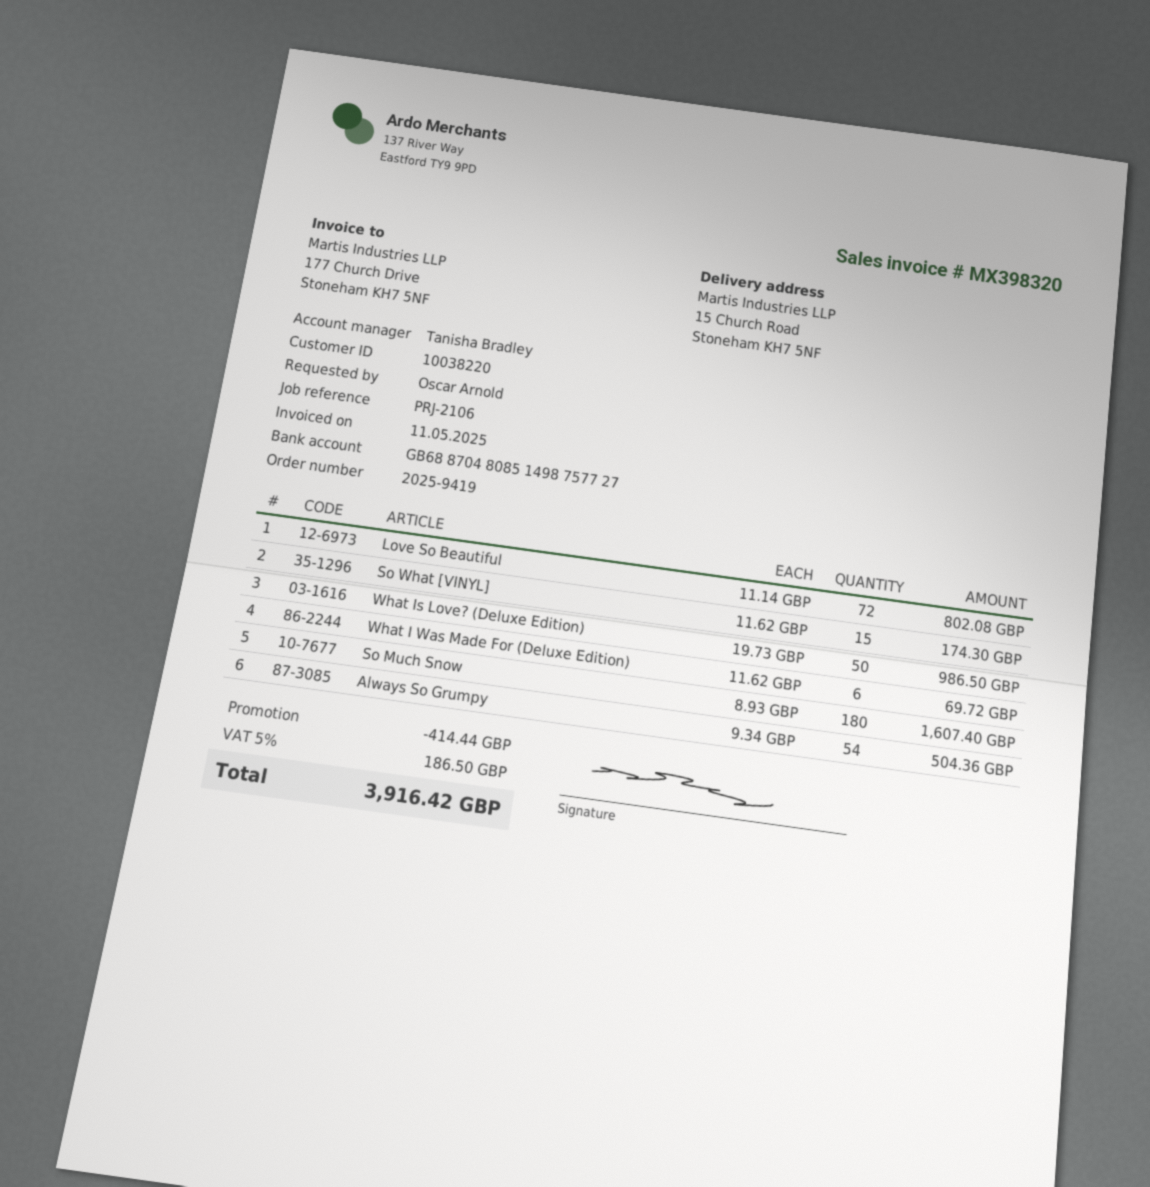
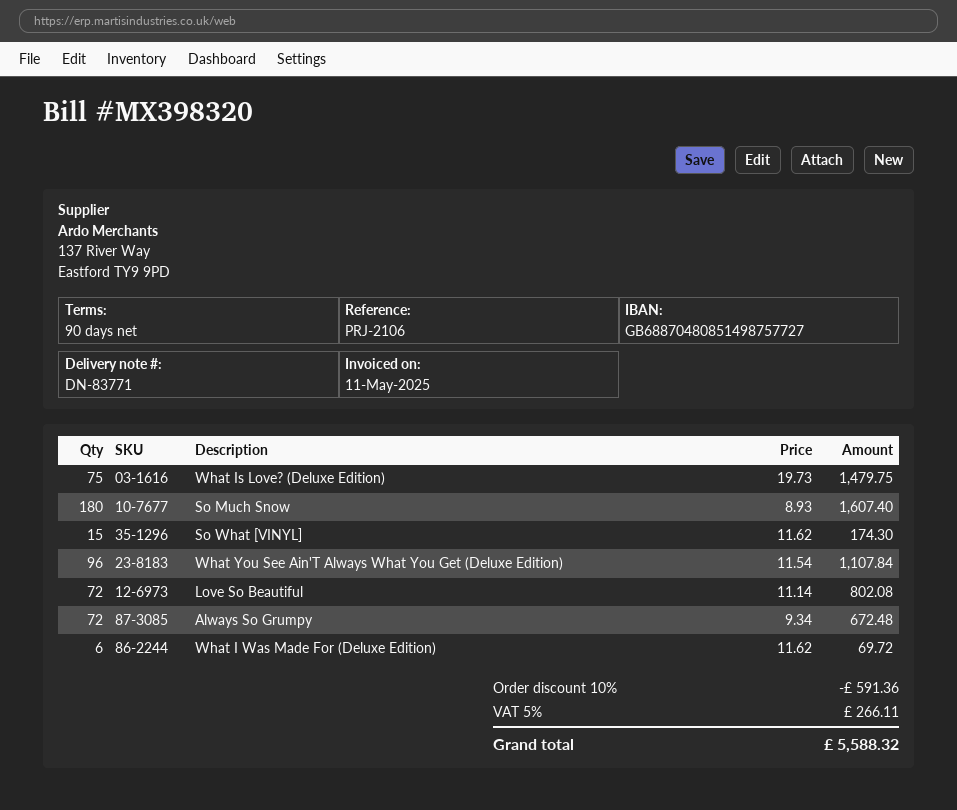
What Is Love? (Deluxe Edition): 50 x 19.73 = 986.50 -> 75 x 19.73 = 1479.75
Always So Grumpy: 54 x 9.34 = 504.36 -> 72 x 9.34 = 672.48
What You See Ain'T Always What You Get (Deluxe Edition): none -> 96 x 11.54 = 1107.84
discount: 414.44 -> 591.36
tax: 5% = 186.50 -> 5% = 266.11
total: 3916.42 -> 5588.32

